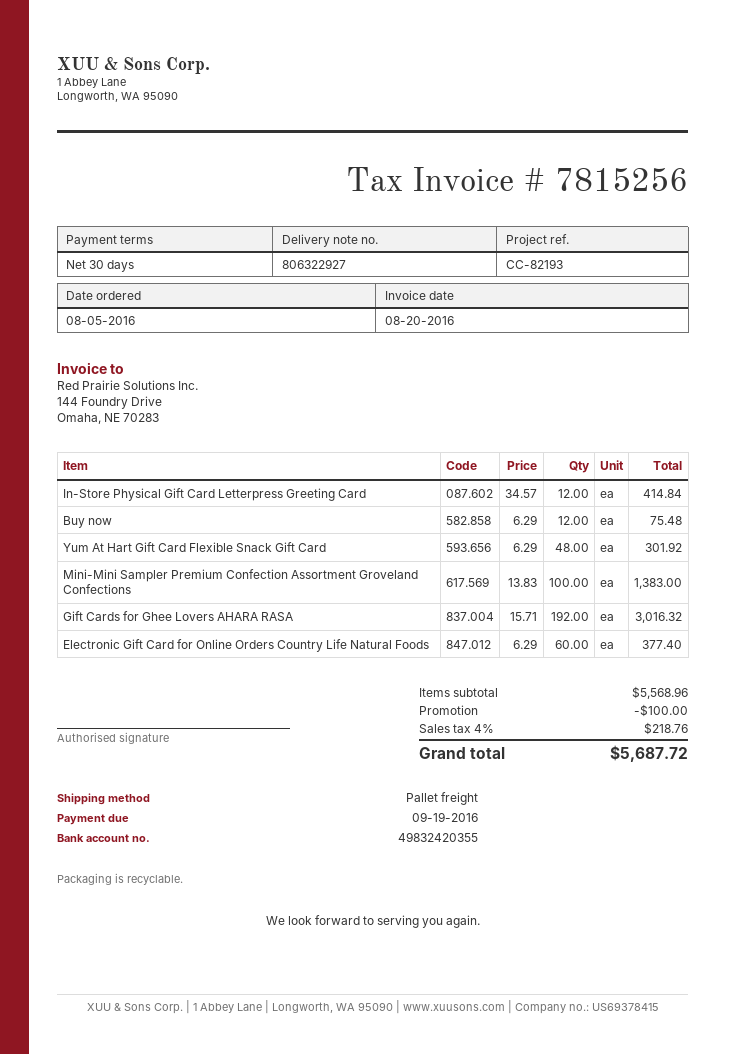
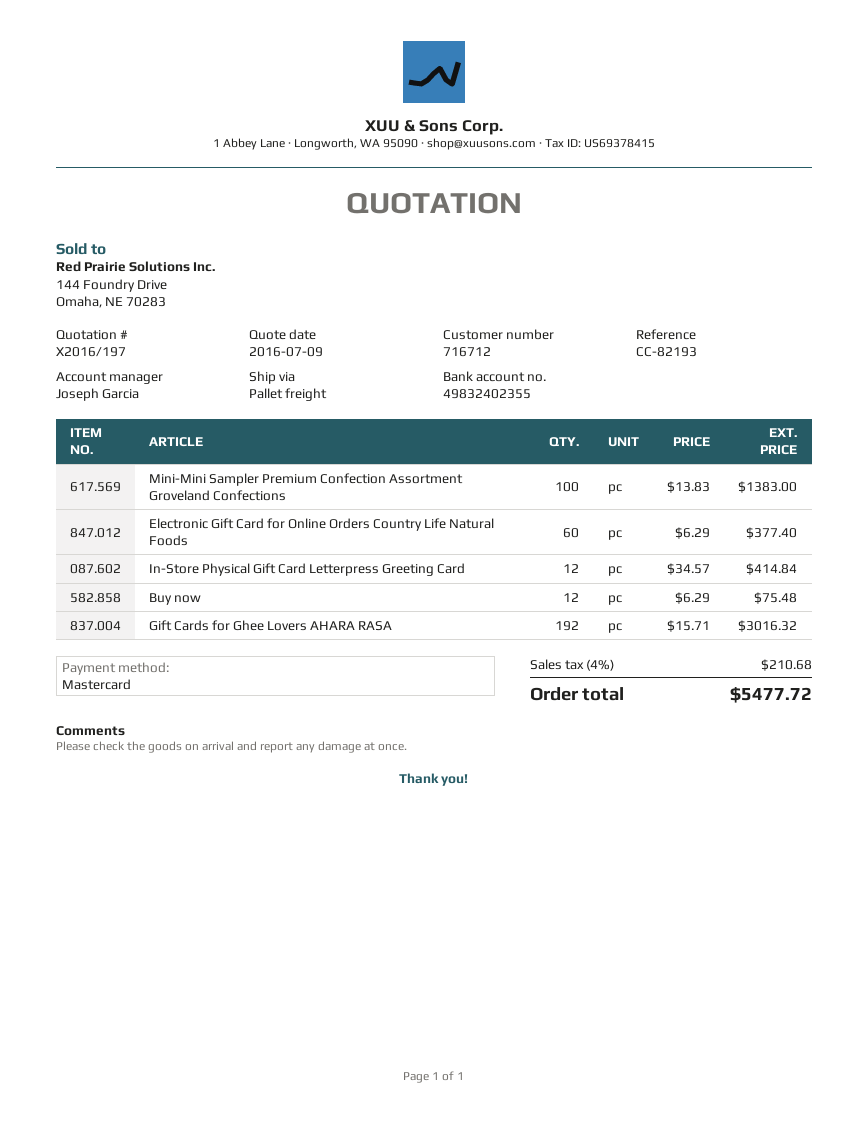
bank account: 49832420355 -> 49832402355
Yum At Hart Gift Card Flexible Snack Gift Card: 48 x 6.29 = 301.92 -> none
discount: 100.00 -> none
tax: 4% = 218.76 -> 4% = 210.68
total: 5687.72 -> 5477.72

